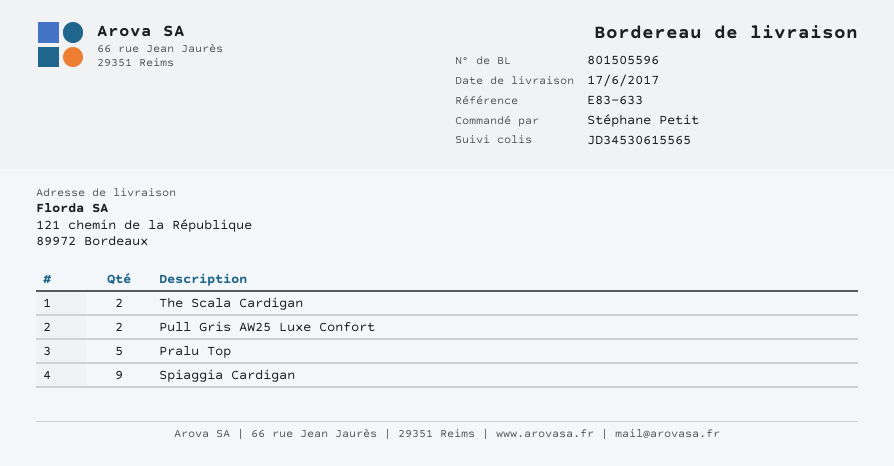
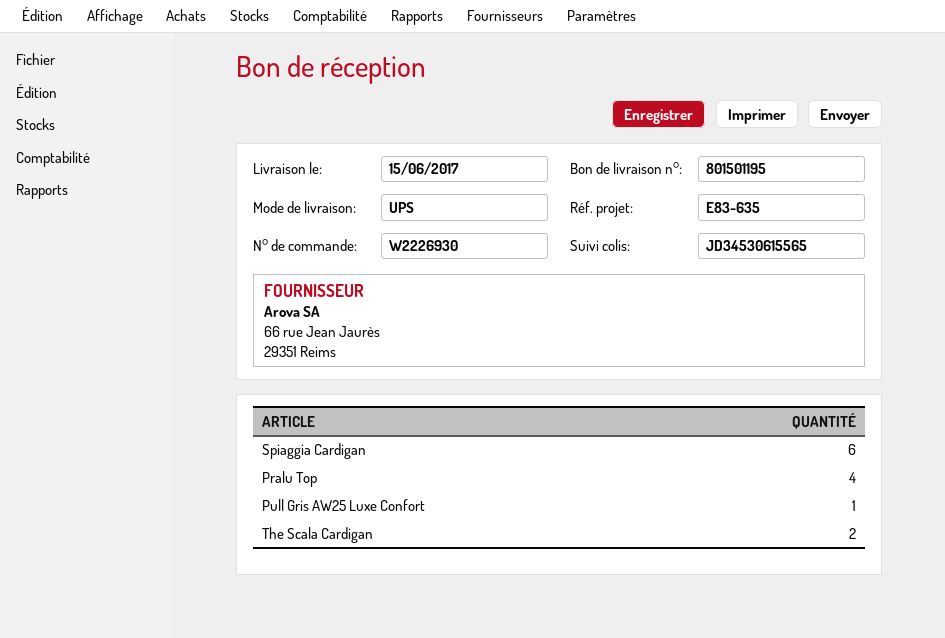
delivery note number: 801505596 -> 801501195
delivery date: 2017-06-17 -> 2017-06-15
reference: E83-633 -> E83-635
Pull Gris AW25 Luxe Confort: 2 -> 1
Pralu Top: 5 -> 4
Spiaggia Cardigan: 9 -> 6

